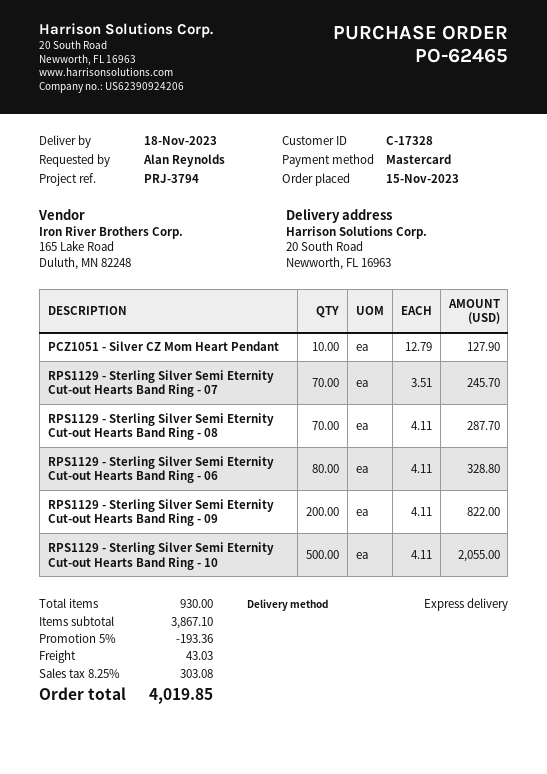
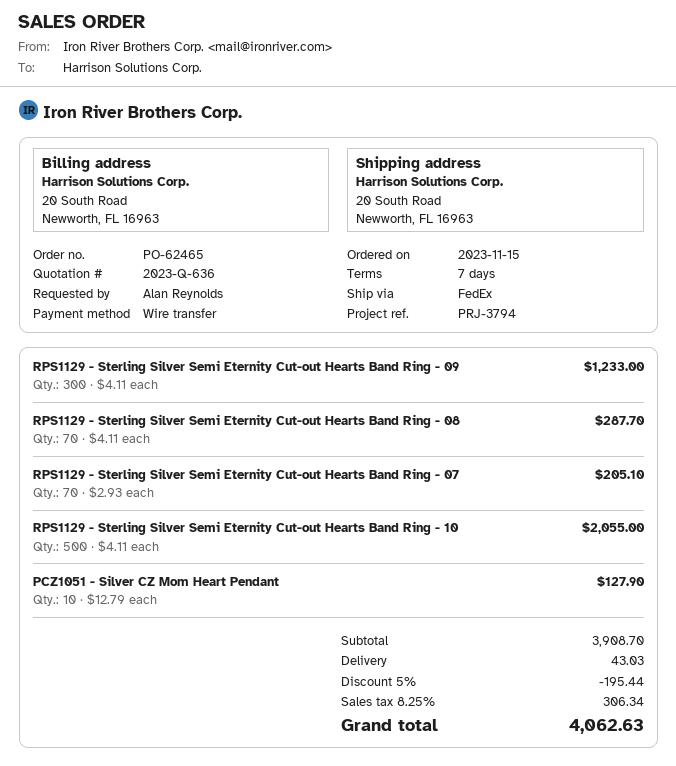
payment method: Mastercard -> bank transfer
shipping method: express -> FedEx
RPS1129 - Sterling Silver Semi Eternity Cut-out Hearts Band Ring - 07: 70 x 3.51 = 245.70 -> 70 x 2.93 = 205.10
RPS1129 - Sterling Silver Semi Eternity Cut-out Hearts Band Ring - 06: 80 x 4.11 = 328.80 -> none
RPS1129 - Sterling Silver Semi Eternity Cut-out Hearts Band Ring - 09: 200 x 4.11 = 822.00 -> 300 x 4.11 = 1233.00
subtotal: 3867.10 -> 3908.70
discount: 5% = 193.36 -> 5% = 195.44
tax: 8.25% = 303.08 -> 8.25% = 306.34
total: 4019.85 -> 4062.63

